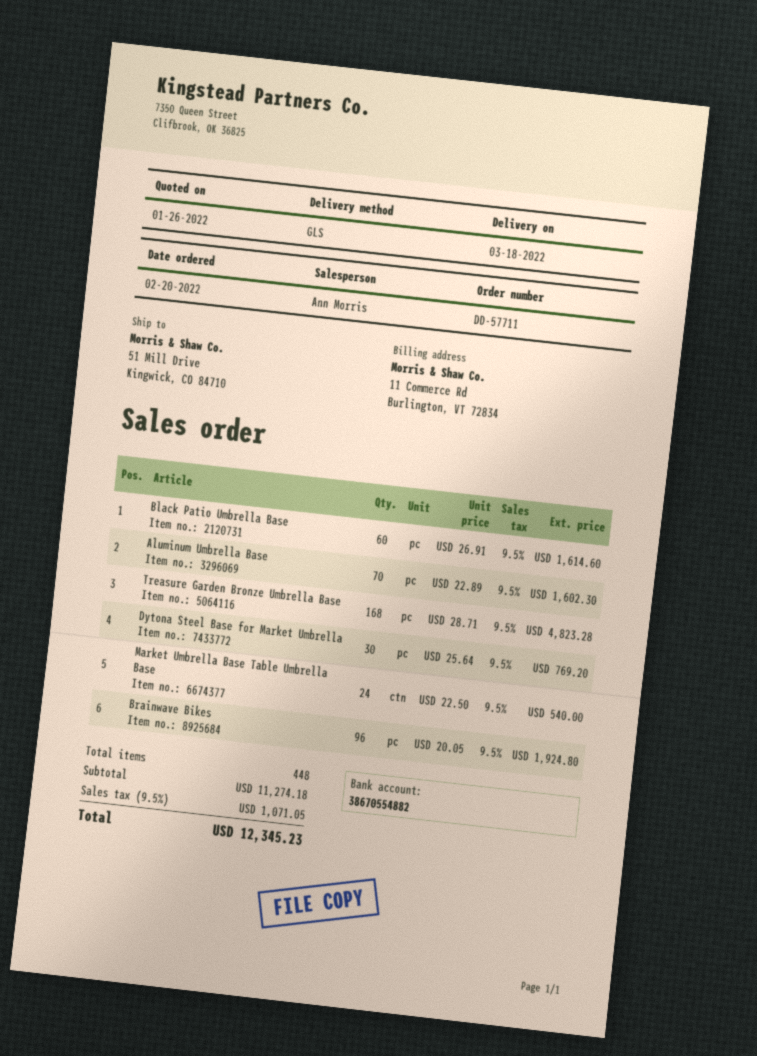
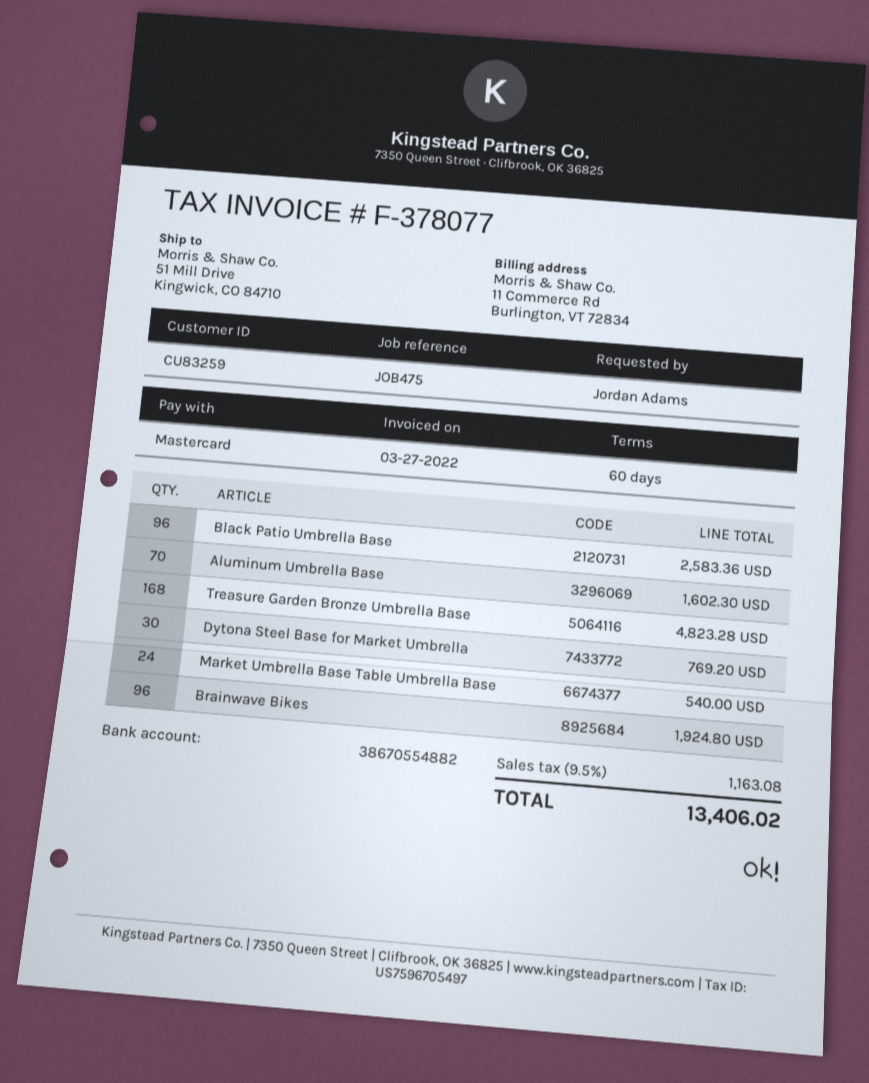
Black Patio Umbrella Base: 60 for 1614.60 -> 96 for 2583.36
tax: 9.5% = 1071.05 -> 9.5% = 1163.08
total: 12345.23 -> 13406.02

